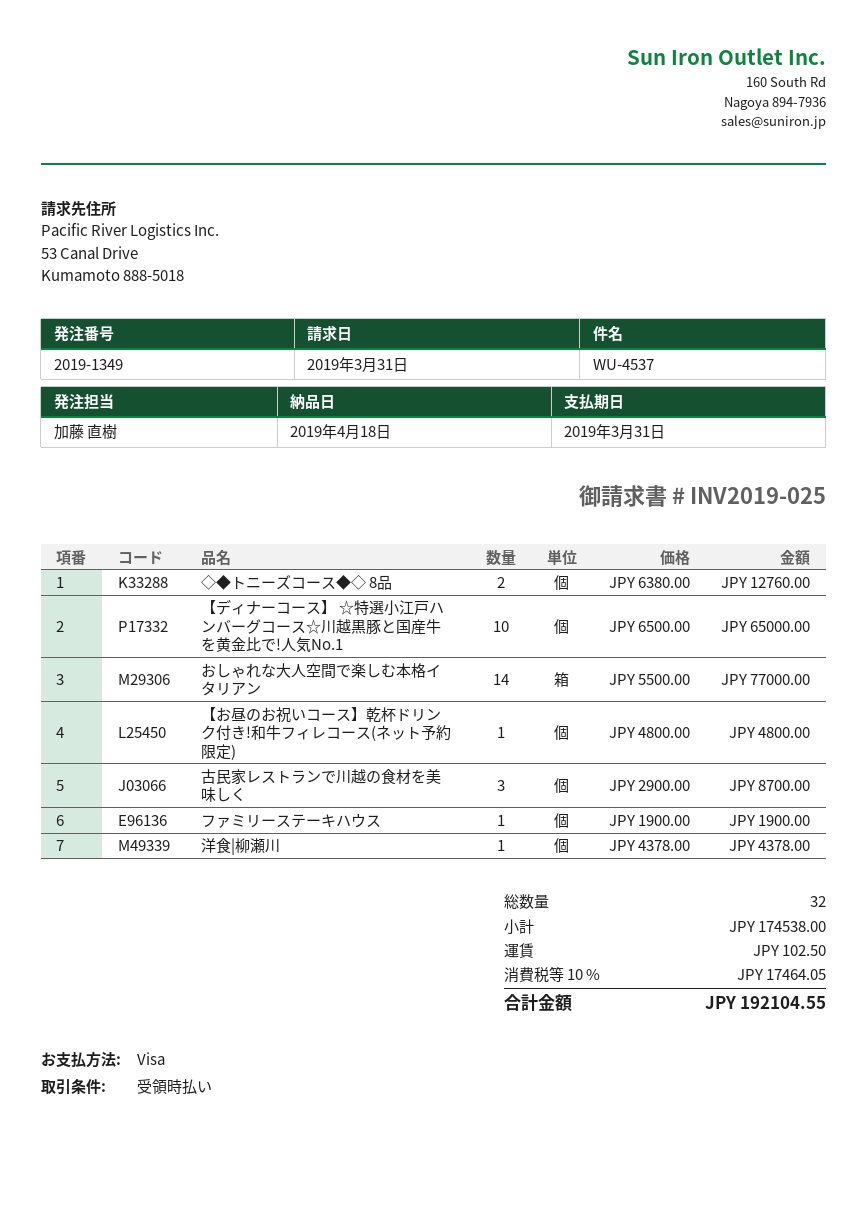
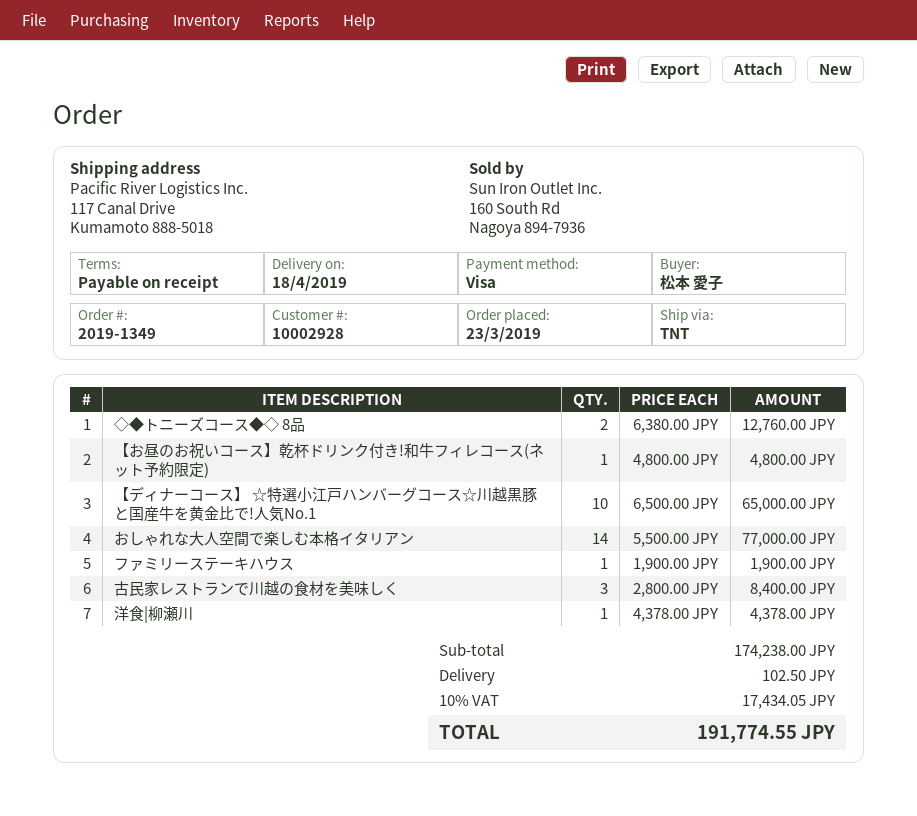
ordered by: 加藤 直樹 -> 松本 愛子
古民家レストランで川越の食材を美味しく: 3 x 2900.00 = 8700.00 -> 3 x 2800.00 = 8400.00
subtotal: 174538.00 -> 174238.00
tax: 10% = 17464.05 -> 10% = 17434.05
total: 192104.55 -> 191774.55

